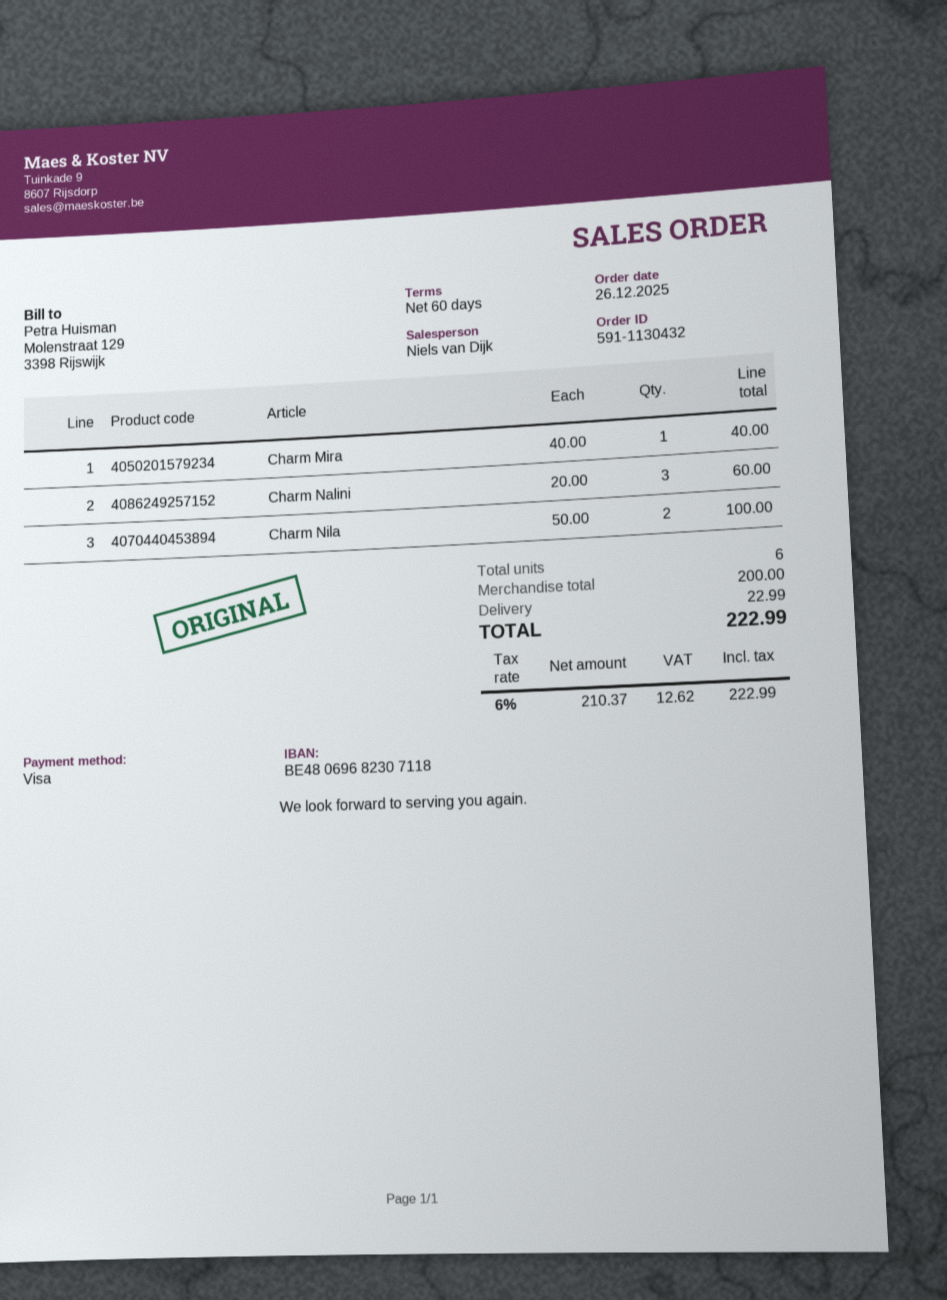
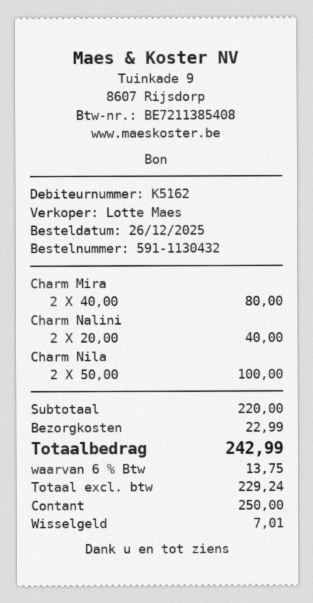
sales rep: Niels van Dijk -> Lotte Maes
payment method: Visa -> cash
Charm Mira: 1 x 40.00 = 40.00 -> 2 x 40.00 = 80.00
Charm Nalini: 3 x 20.00 = 60.00 -> 2 x 20.00 = 40.00
subtotal: 200.00 -> 220.00
net: 210.37 -> 229.24
tax: 6% = 12.62 -> 6% = 13.75
total: 222.99 -> 242.99

